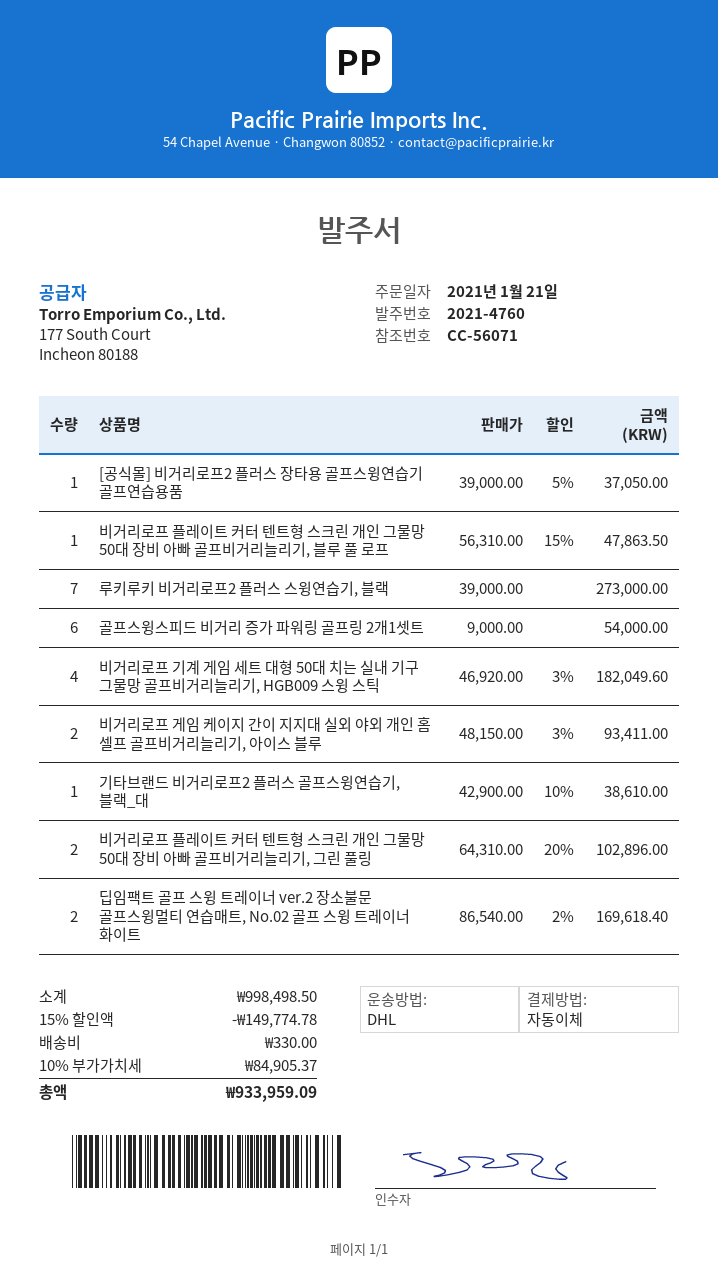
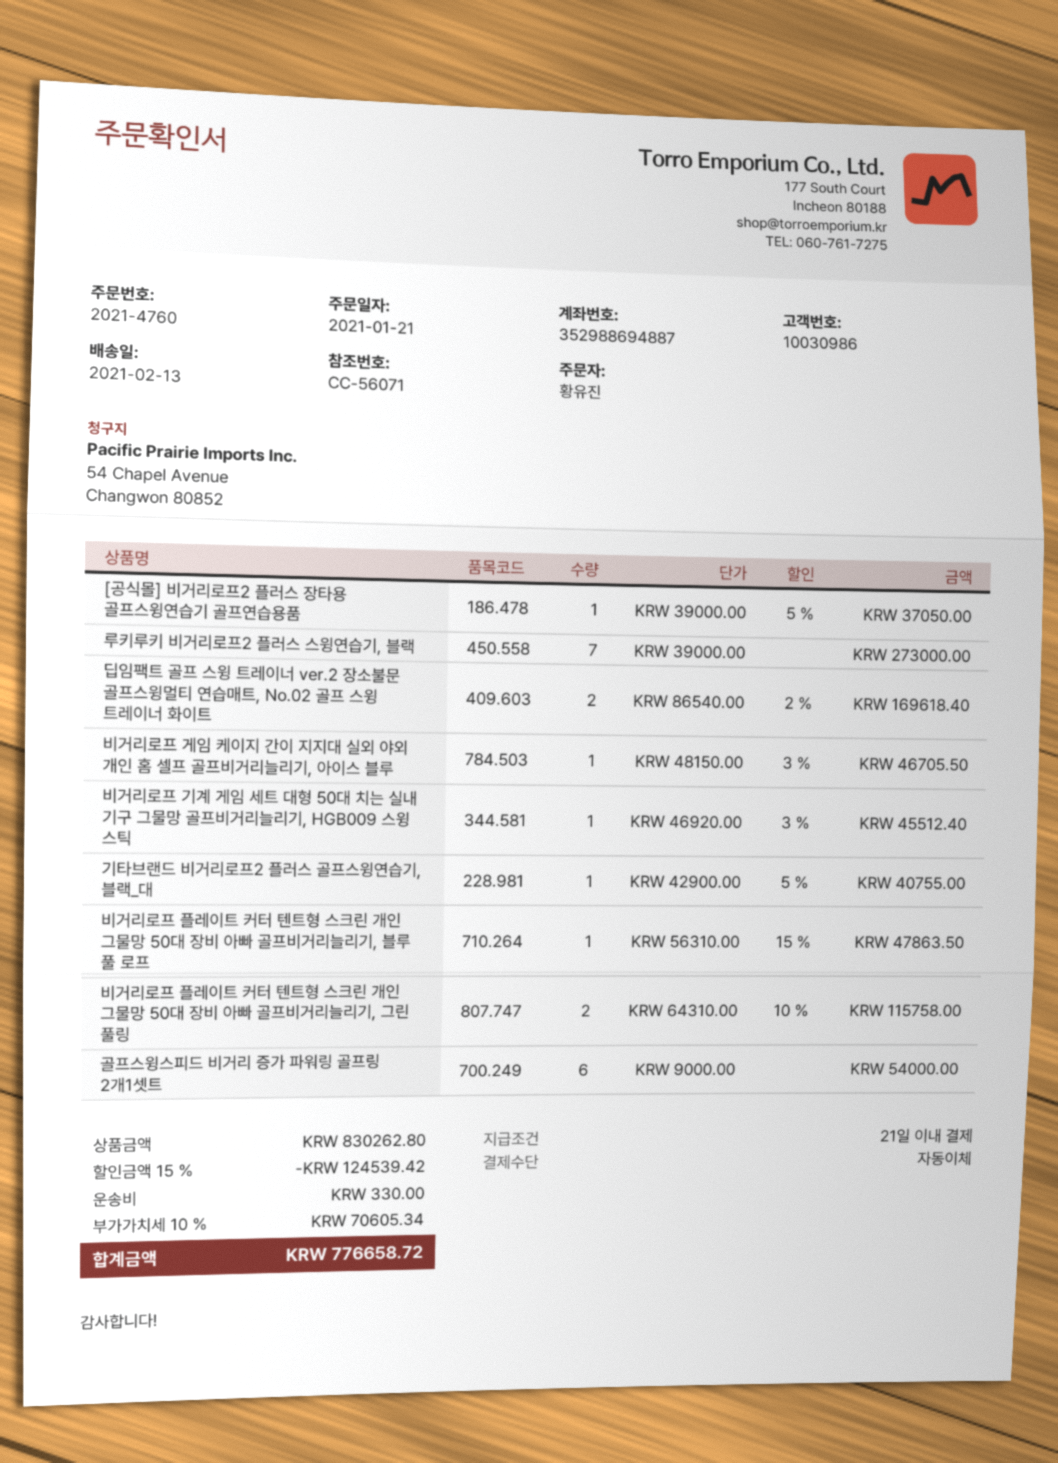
비거리로프 기계 게임 세트 대형 50대 치는 실내 기구 그물망 골프비거리늘리기, HGB009 스윙 스틱: 4 x 46920.00 - 3% = 182049.60 -> 1 x 46920.00 - 3% = 45512.40
비거리로프 게임 케이지 간이 지지대 실외 야외 개인 홈 셀프 골프비거리늘리기, 아이스 블루: 2 x 48150.00 - 3% = 93411.00 -> 1 x 48150.00 - 3% = 46705.50
기타브랜드 비거리로프2 플러스 골프스윙연습기, 블랙_대: 1 x 42900.00 - 10% = 38610.00 -> 1 x 42900.00 - 5% = 40755.00
비거리로프 플레이트 커터 텐트형 스크린 개인 그물망 50대 장비 아빠 골프비거리늘리기, 그린 풀링: 2 x 64310.00 - 20% = 102896.00 -> 2 x 64310.00 - 10% = 115758.00
subtotal: 998498.50 -> 830262.80
discount: 15% = 149774.78 -> 15% = 124539.42
tax: 10% = 84905.37 -> 10% = 70605.34
total: 933959.09 -> 776658.72

